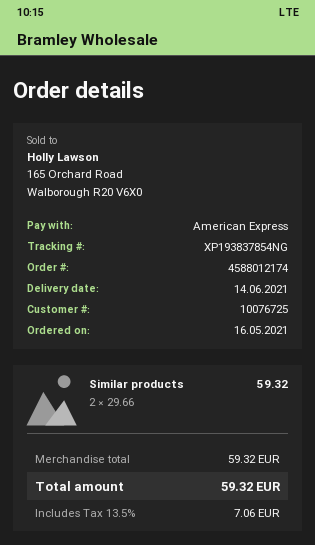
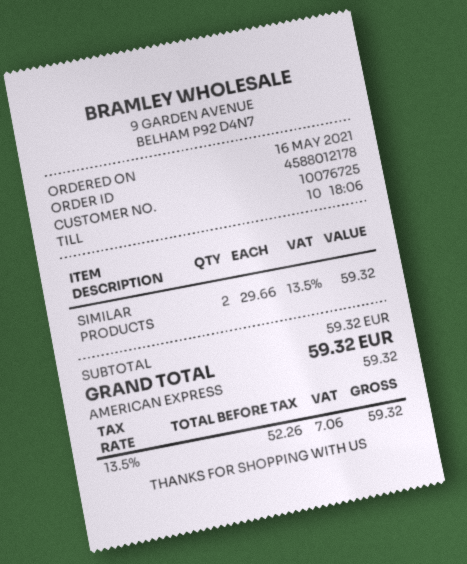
order number: 4588012174 -> 4588012178

